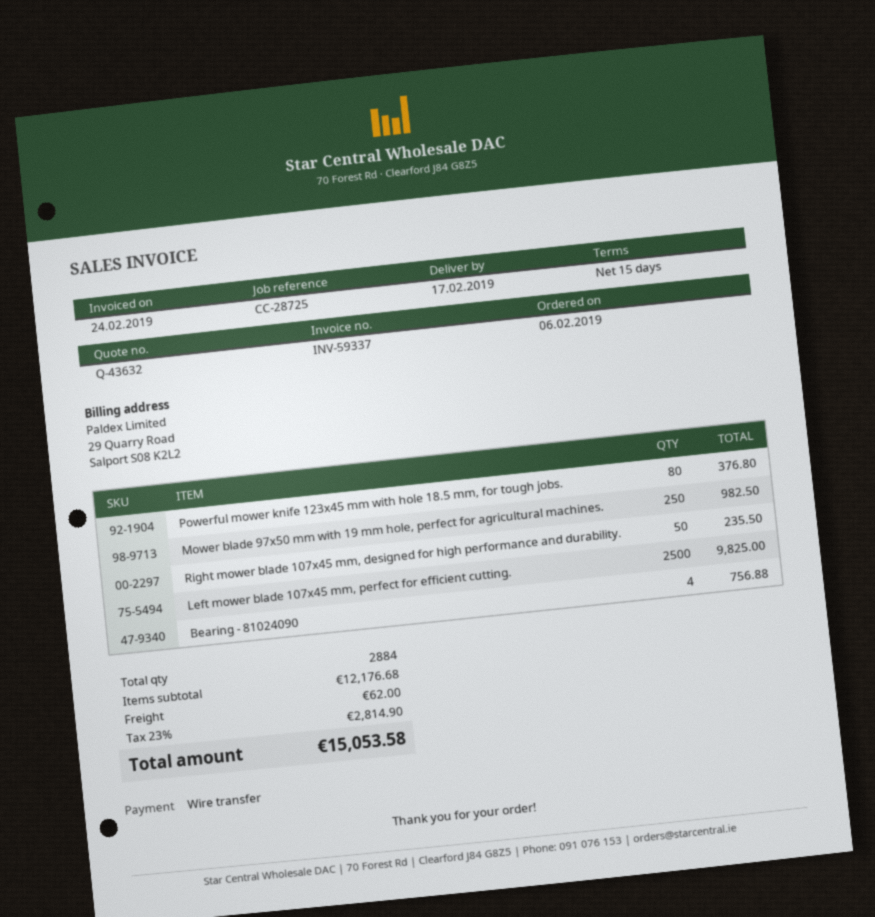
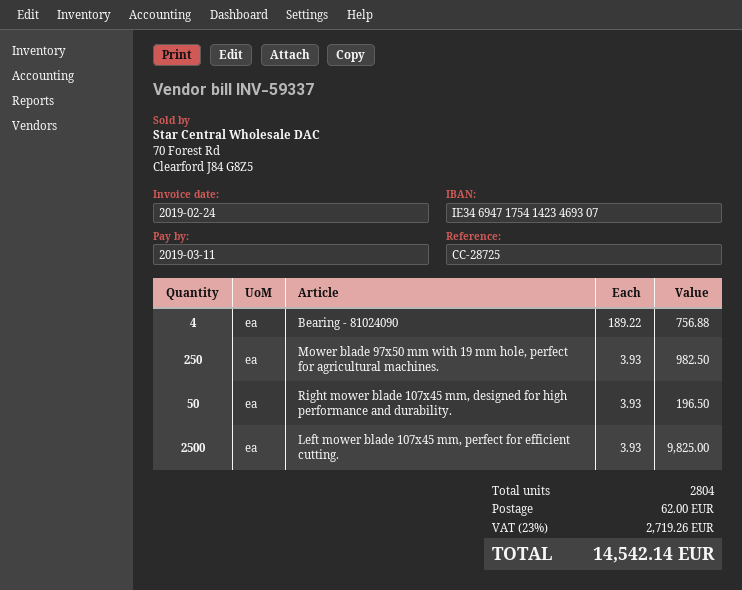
Powerful mower knife 123x45 mm with hole 18.5 mm, for tough jobs.: 80 for 376.80 -> none
Right mower blade 107x45 mm, designed for high performance and durability.: 50 for 235.50 -> 50 for 196.50
total quantity: 2884 -> 2804
tax: 23% = 2814.90 -> 23% = 2719.26
total: 15053.58 -> 14542.14

